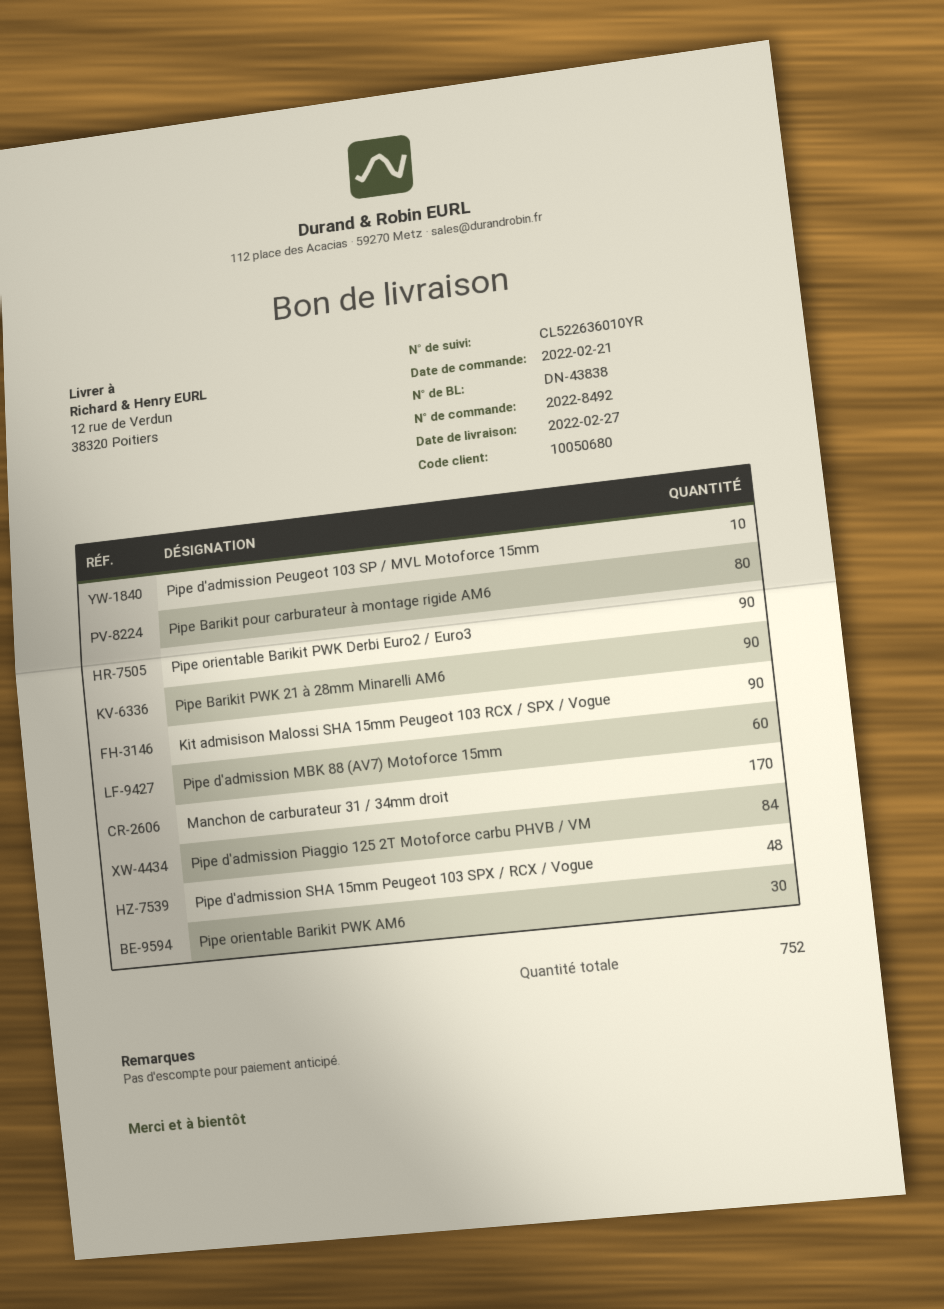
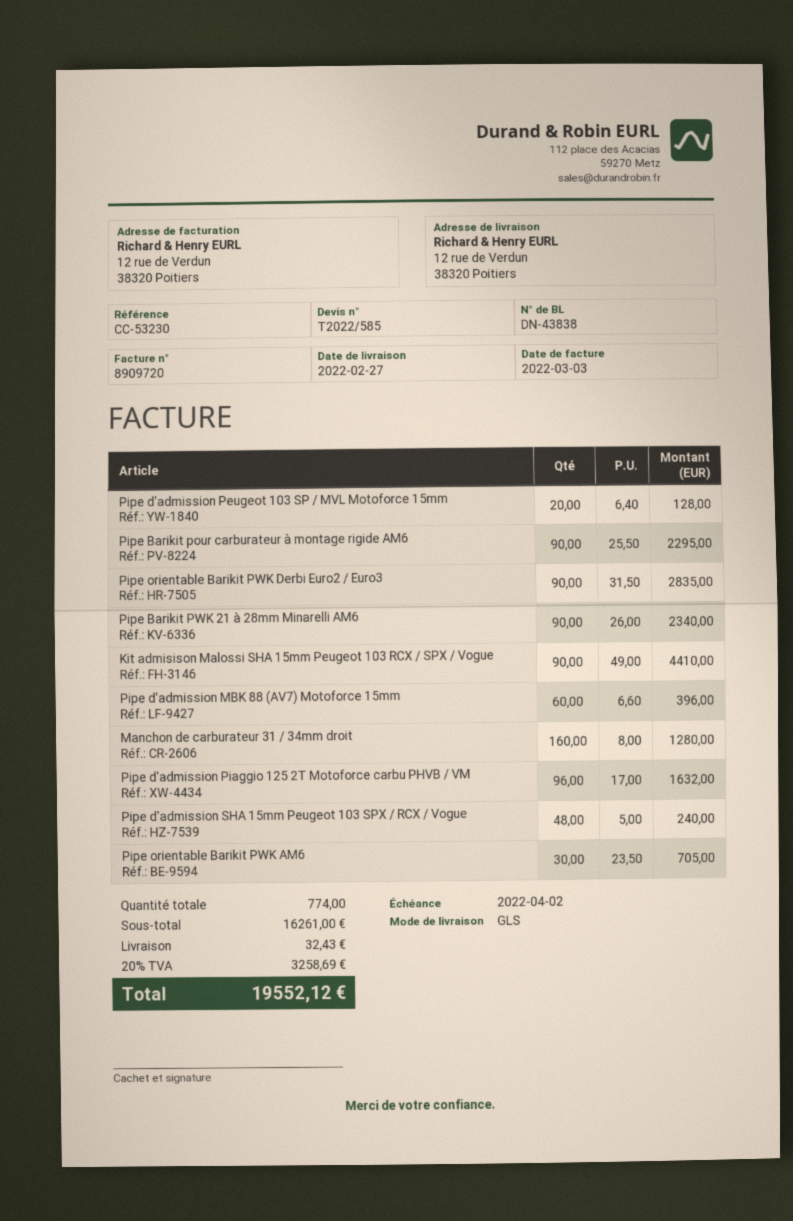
Pipe d'admission Peugeot 103 SP / MVL Motoforce 15mm: 10 -> 20
Pipe Barikit pour carburateur à montage rigide AM6: 80 -> 90
Manchon de carburateur 31 / 34mm droit: 170 -> 160
Pipe d'admission Piaggio 125 2T Motoforce carbu PHVB / VM: 84 -> 96
total quantity: 752 -> 774

